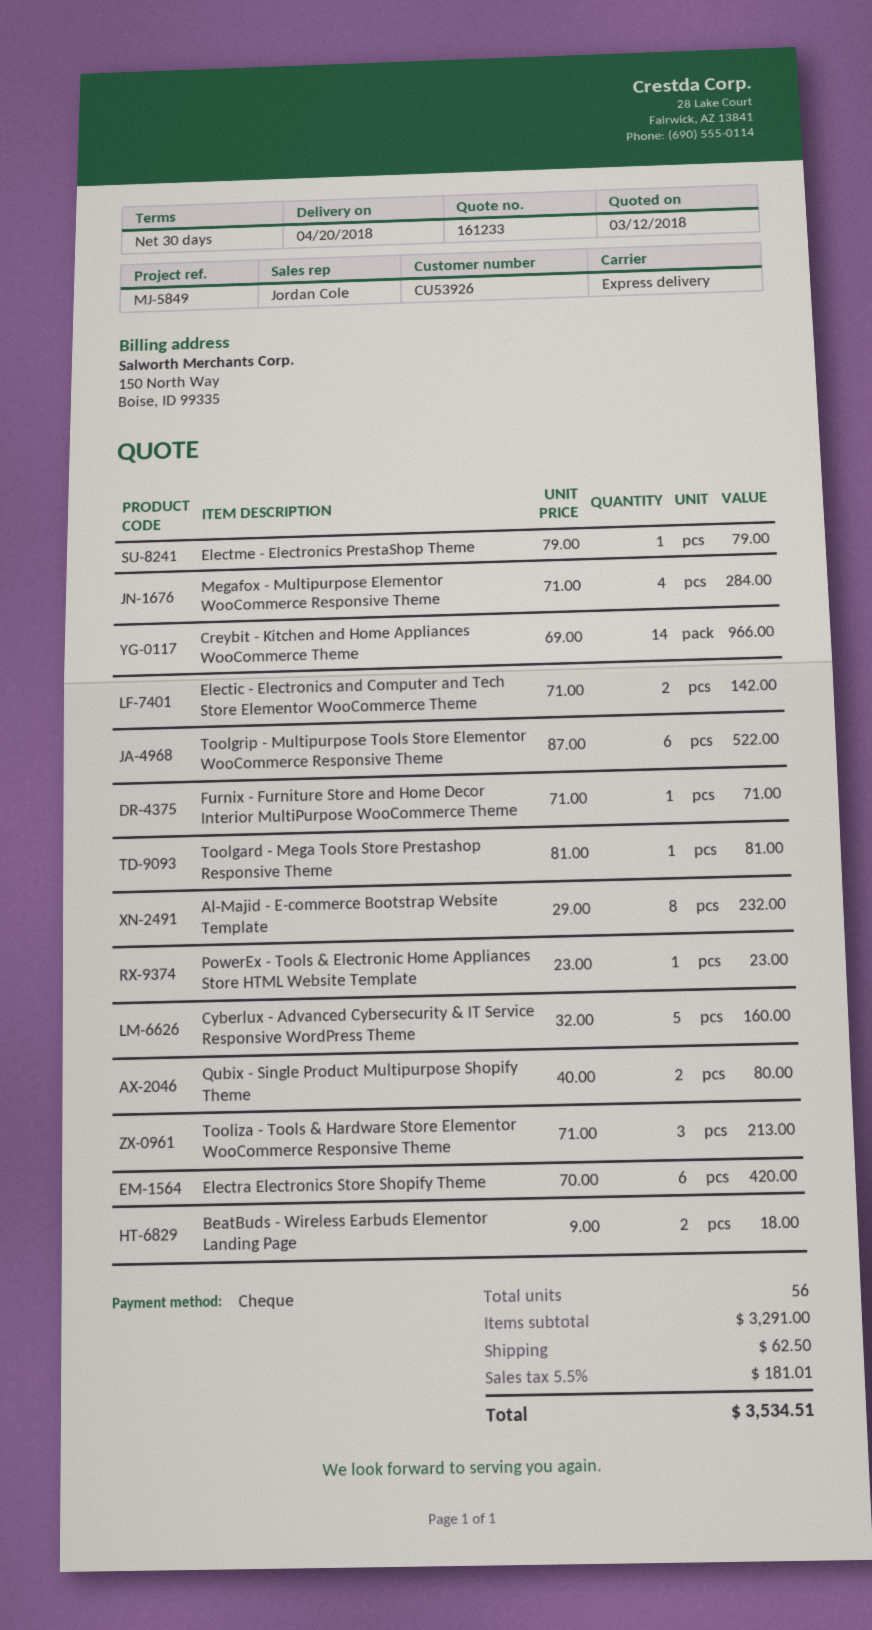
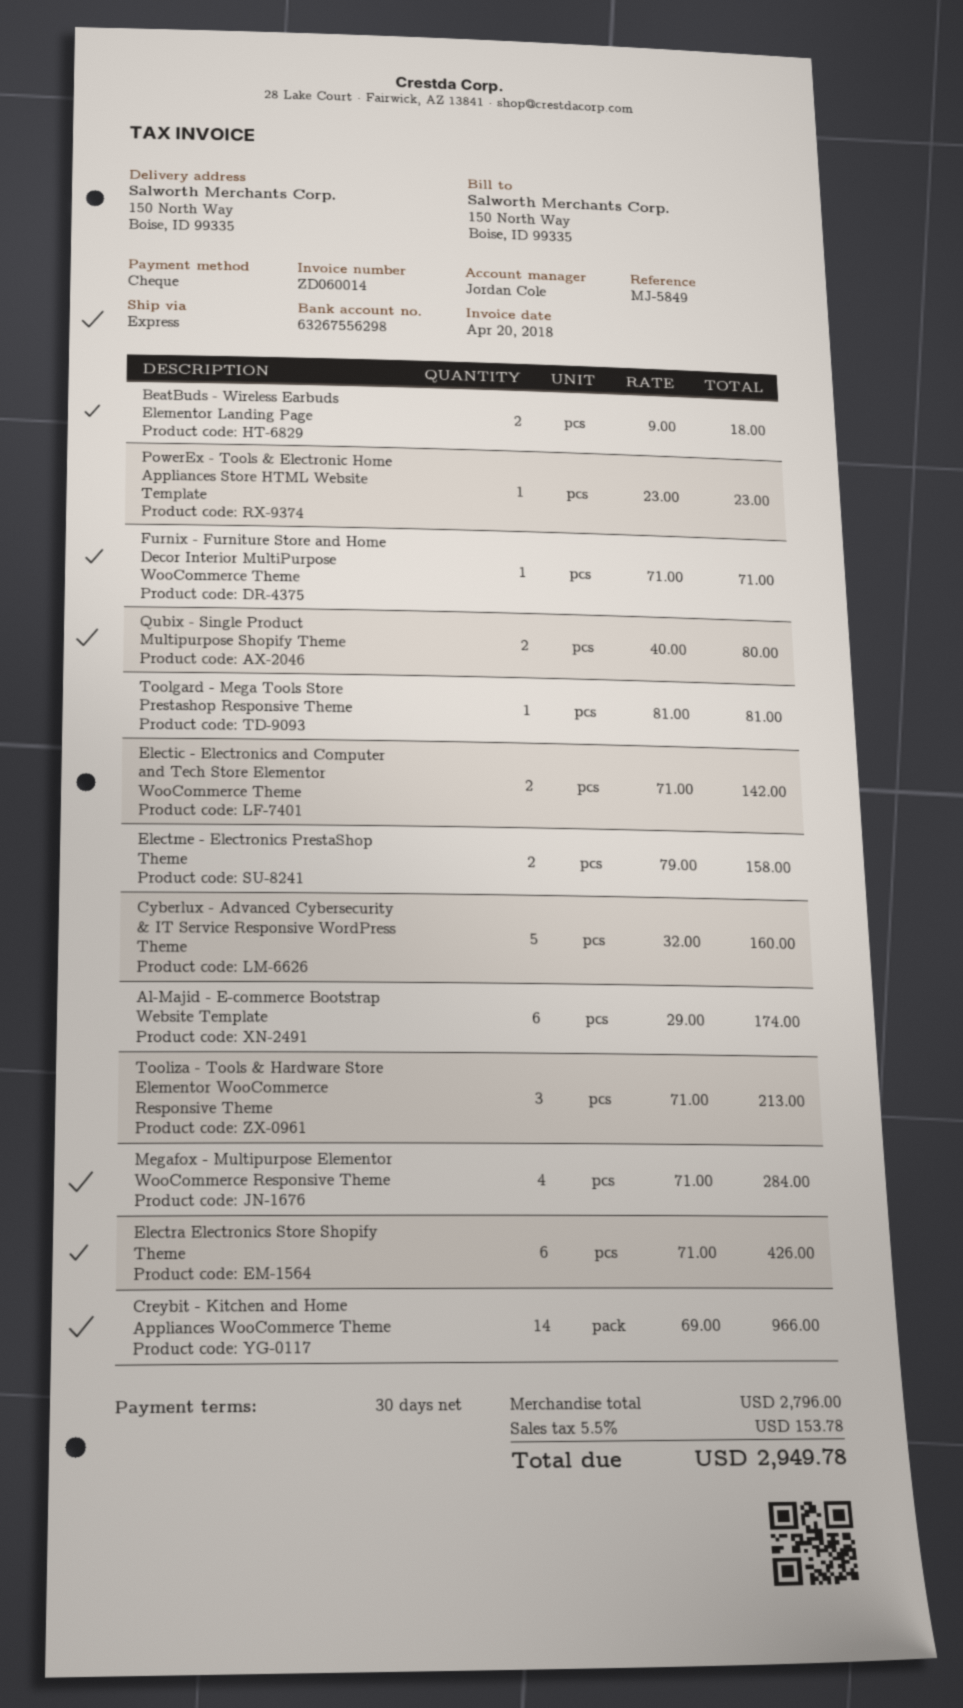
Electme - Electronics PrestaShop Theme: 1 x 79.00 = 79.00 -> 2 x 79.00 = 158.00
Toolgrip - Multipurpose Tools Store Elementor WooCommerce Responsive Theme: 6 x 87.00 = 522.00 -> none
Al-Majid - E-commerce Bootstrap Website Template: 8 x 29.00 = 232.00 -> 6 x 29.00 = 174.00
Electra Electronics Store Shopify Theme: 6 x 70.00 = 420.00 -> 6 x 71.00 = 426.00
subtotal: 3291.00 -> 2796.00
shipping: 62.50 -> none
tax: 5.5% = 181.01 -> 5.5% = 153.78
total: 3534.51 -> 2949.78

